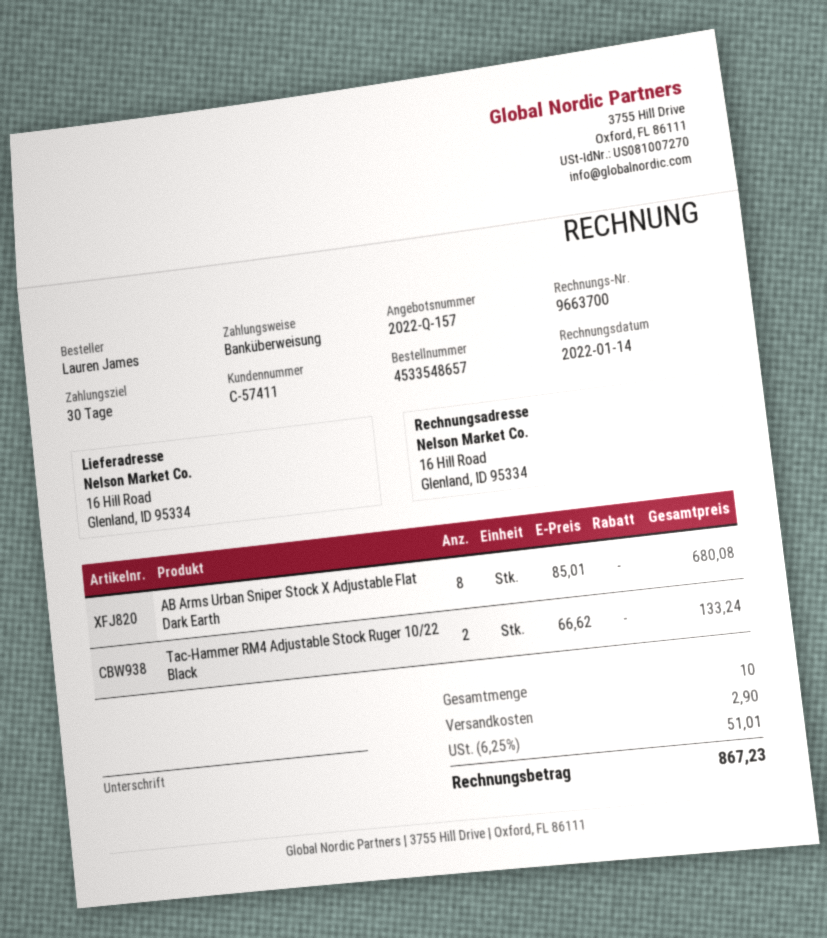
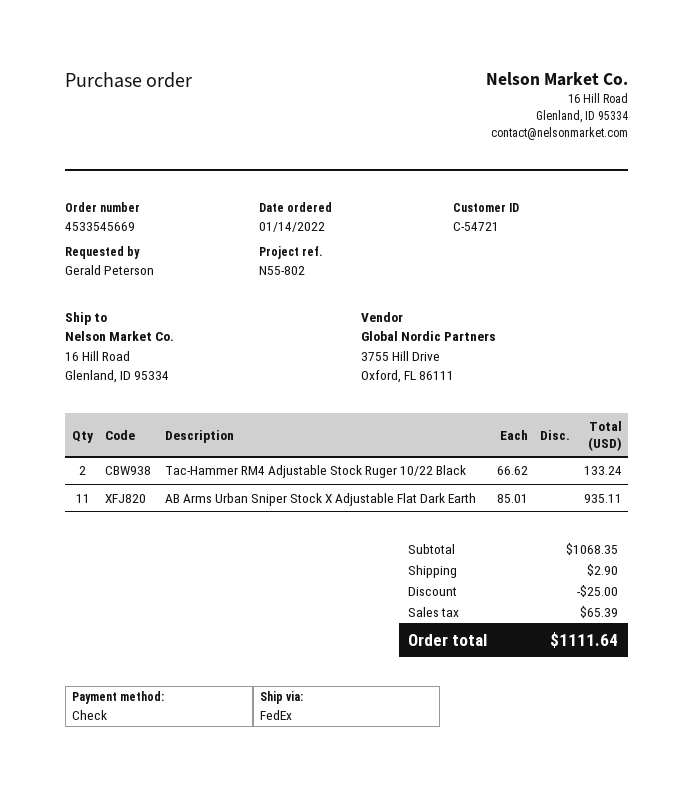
order number: 4533548657 -> 4533545669
customer number: C-57411 -> C-54721
ordered by: Lauren James -> Gerald Peterson
payment method: bank transfer -> cheque
AB Arms Urban Sniper Stock X Adjustable Flat Dark Earth: 8 x 85.01 = 680.08 -> 11 x 85.01 = 935.11
discount: none -> 25.00
tax: 51.01 -> 65.39
total: 867.23 -> 1111.64

